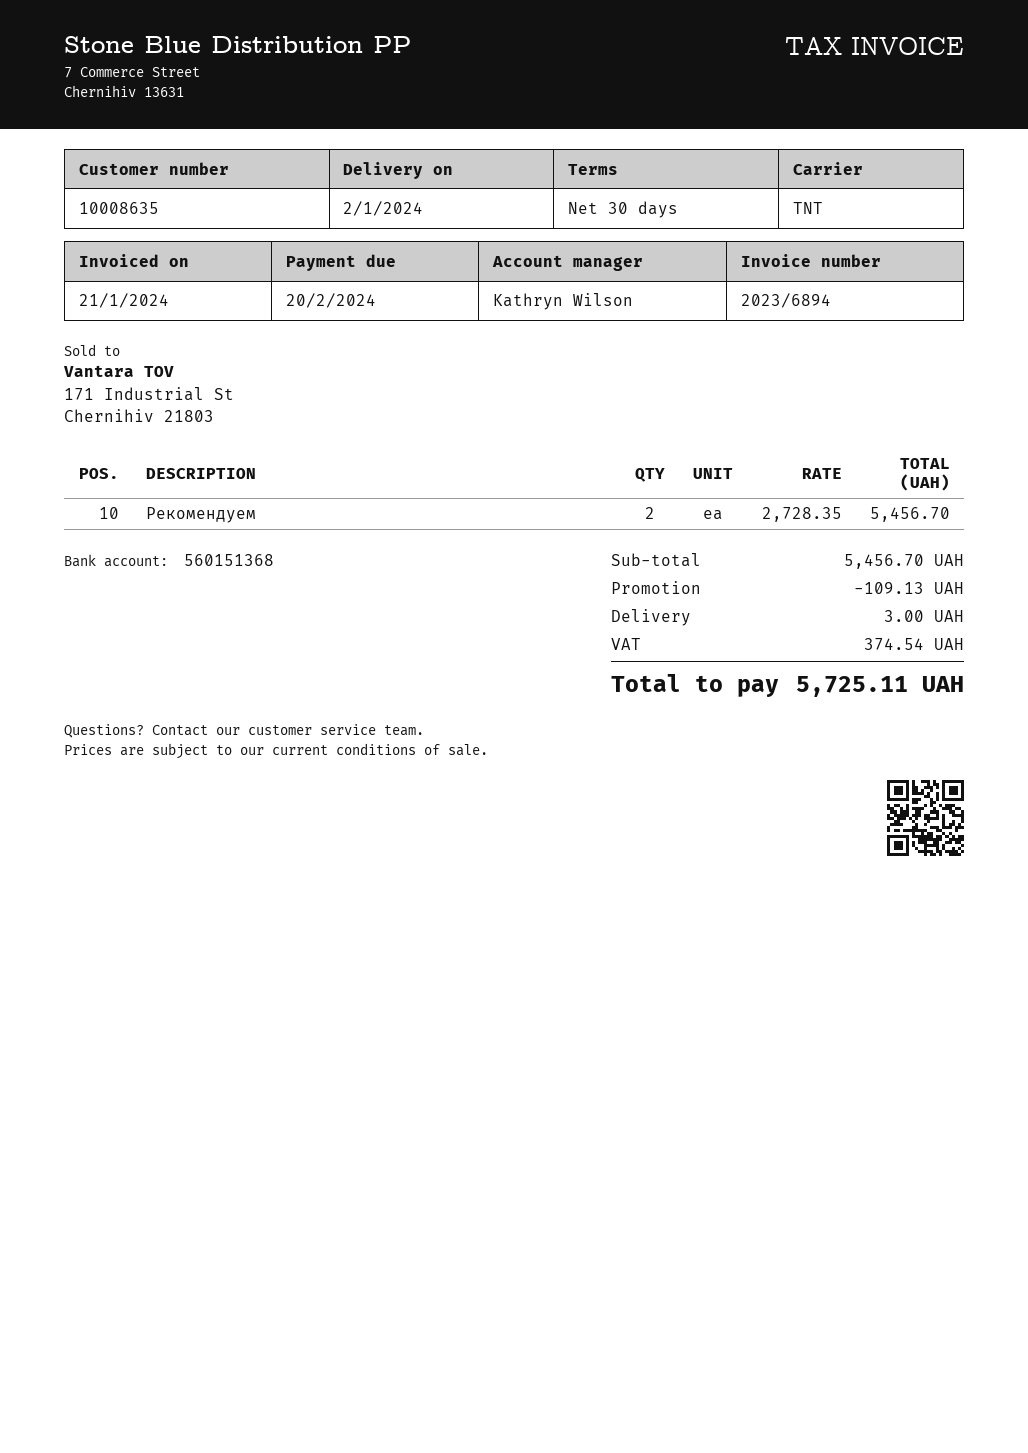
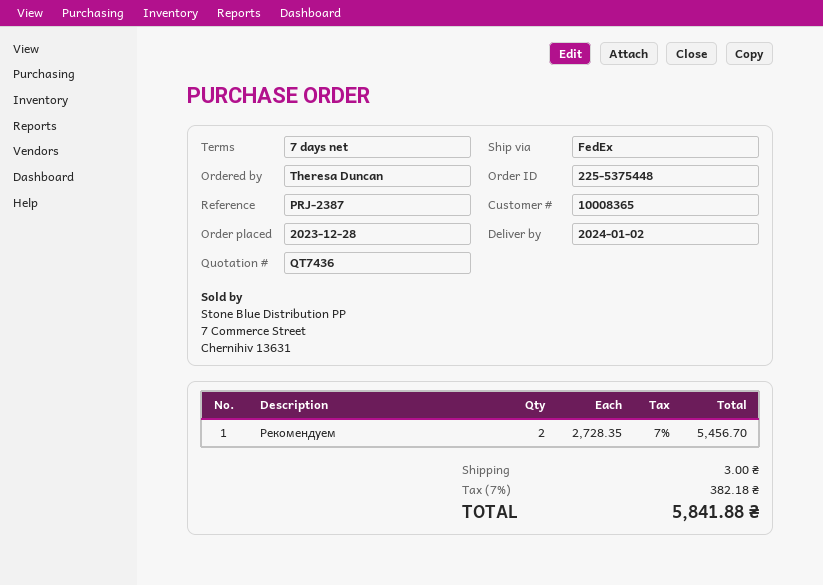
payment terms: 30 days -> 7 days
customer number: 10008635 -> 10008365
shipping method: TNT -> FedEx
discount: 109.13 -> none
tax: 374.54 -> 382.18
total: 5725.11 -> 5841.88

